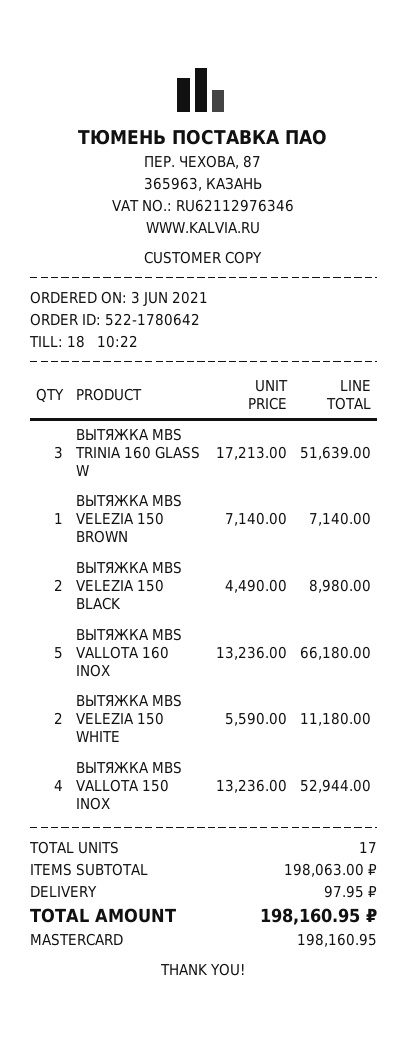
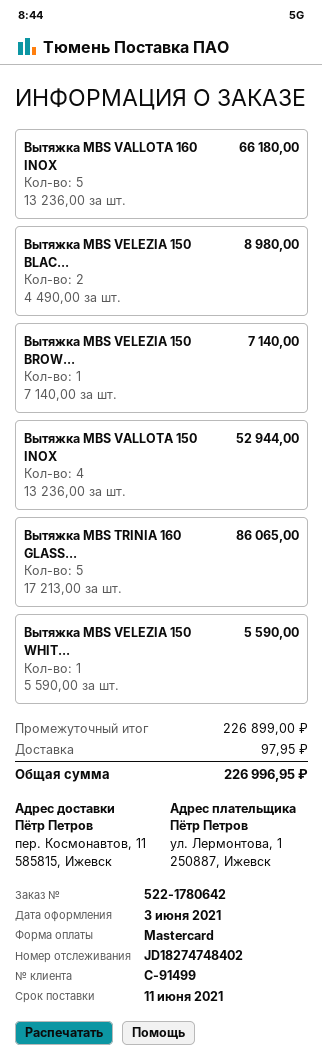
ВЫТЯЖКА MBS TRINIA 160 GLASS W: 3 x 17213.00 = 51639.00 -> 5 x 17213.00 = 86065.00
ВЫТЯЖКА MBS VELEZIA 150 WHITE: 2 x 5590.00 = 11180.00 -> 1 x 5590.00 = 5590.00
subtotal: 198063.00 -> 226899.00
total: 198160.95 -> 226996.95

